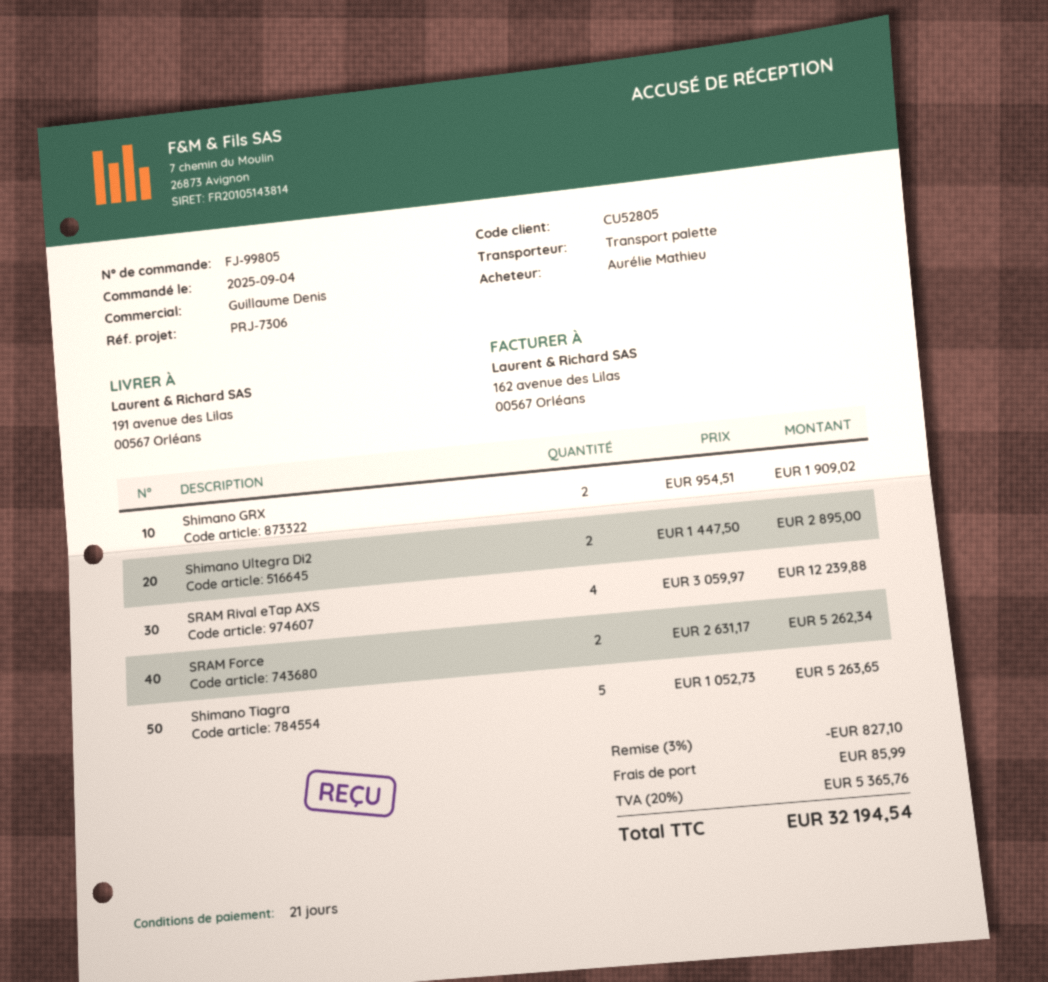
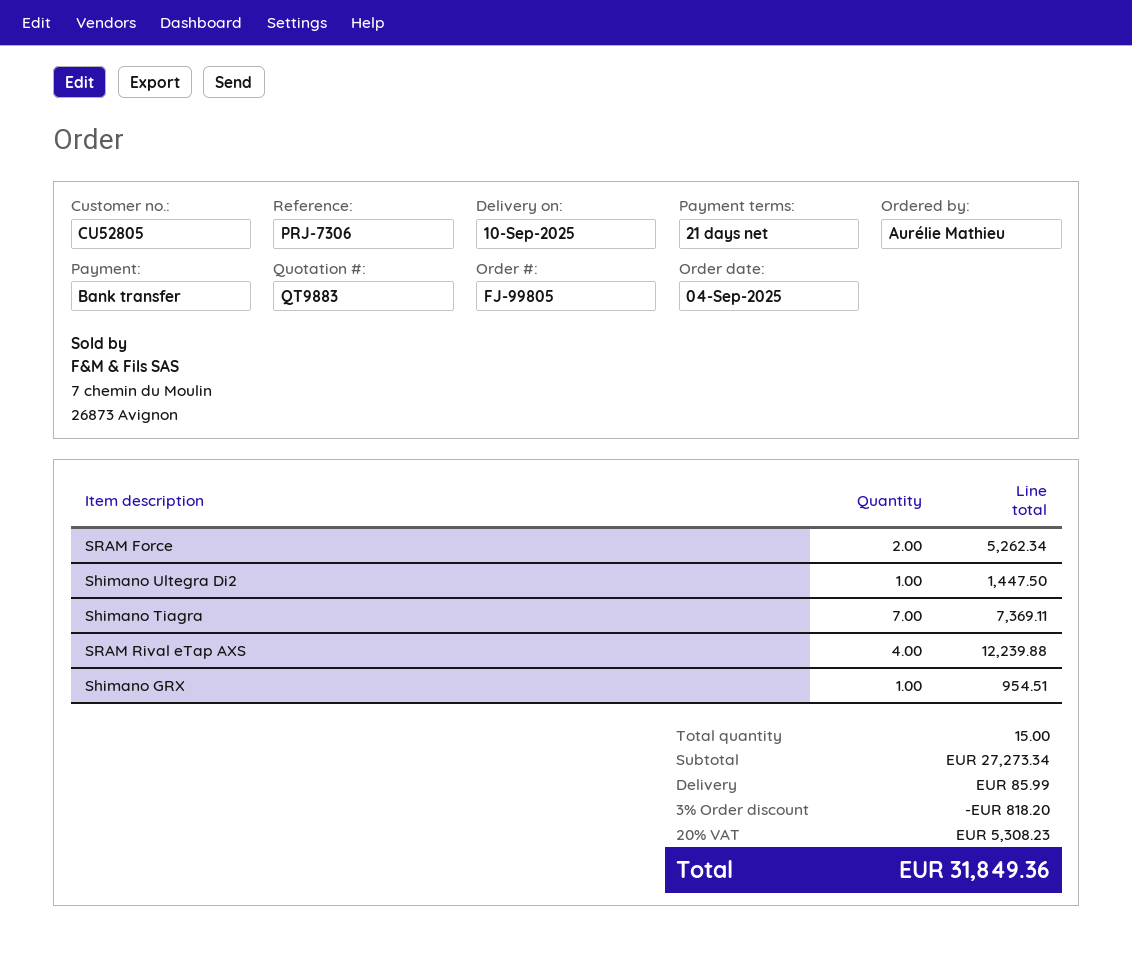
Shimano GRX: 2 for 1909.02 -> 1 for 954.51
Shimano Ultegra Di2: 2 for 2895.00 -> 1 for 1447.50
Shimano Tiagra: 5 for 5263.65 -> 7 for 7369.11
discount: 3% = 827.10 -> 3% = 818.20
tax: 20% = 5365.76 -> 20% = 5308.23
total: 32194.54 -> 31849.36

